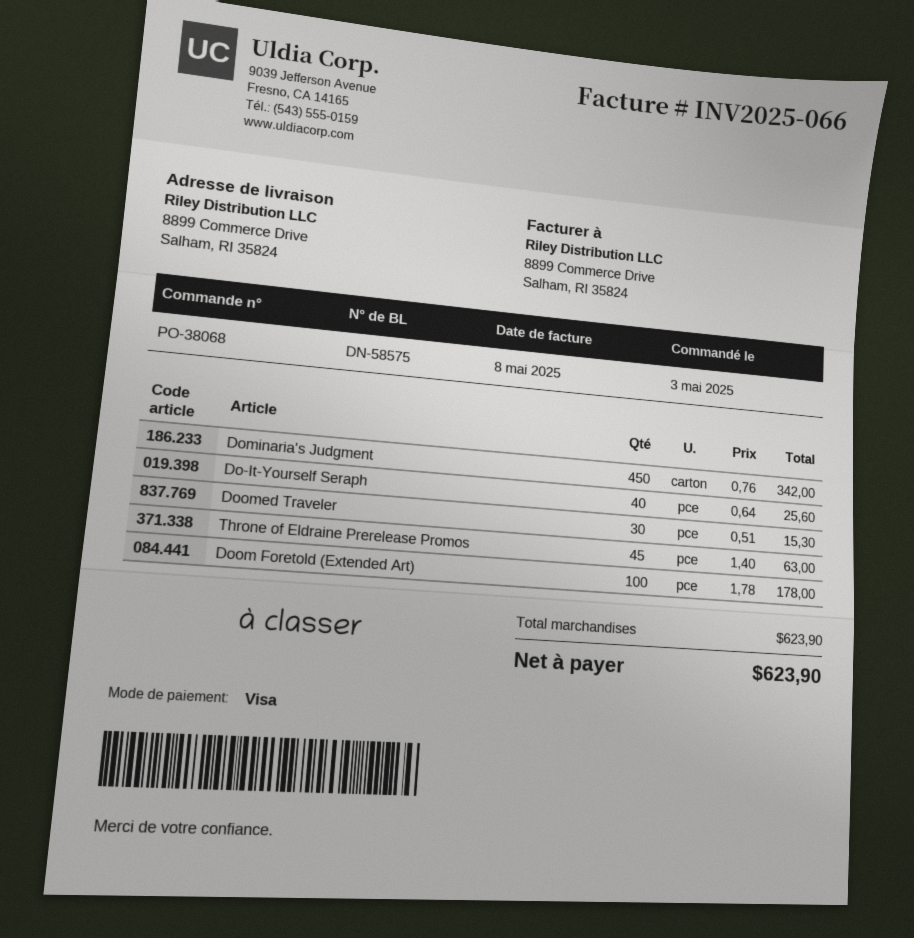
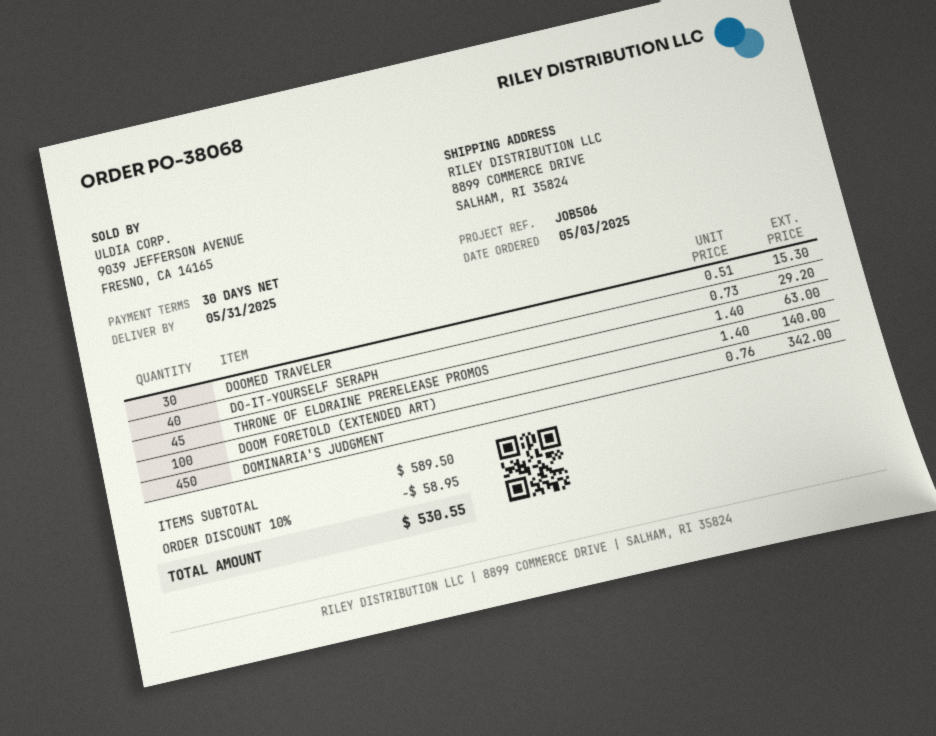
Do-It-Yourself Seraph: 40 x 0.64 = 25.60 -> 40 x 0.73 = 29.20
Doom Foretold (Extended Art): 100 x 1.78 = 178.00 -> 100 x 1.40 = 140.00
subtotal: 623.90 -> 589.50
discount: none -> 10% = 58.95
total: 623.90 -> 530.55

